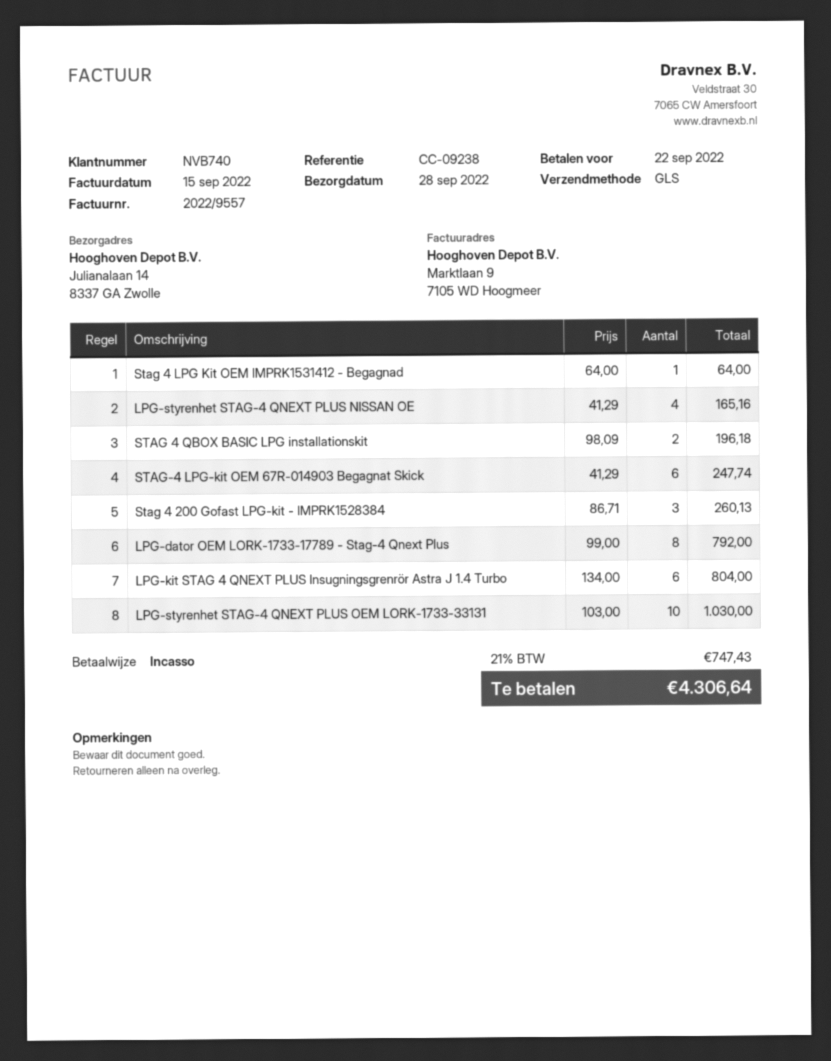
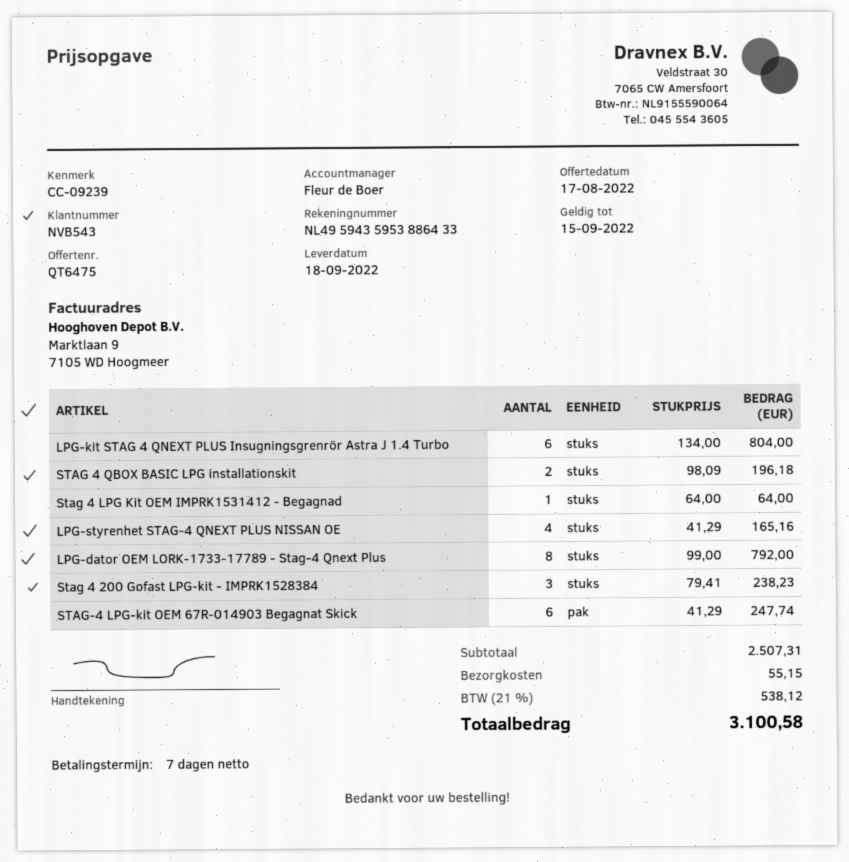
delivery date: 2022-09-28 -> 2022-09-18
customer number: NVB740 -> NVB543
reference: CC-09238 -> CC-09239
Stag 4 200 Gofast LPG-kit - IMPRK1528384: 3 x 86.71 = 260.13 -> 3 x 79.41 = 238.23
LPG-styrenhet STAG-4 QNEXT PLUS OEM LORK-1733-33131: 10 x 103.00 = 1030.00 -> none
shipping: none -> 55.15
tax: 21% = 747.43 -> 21% = 538.12
total: 4306.64 -> 3100.58

